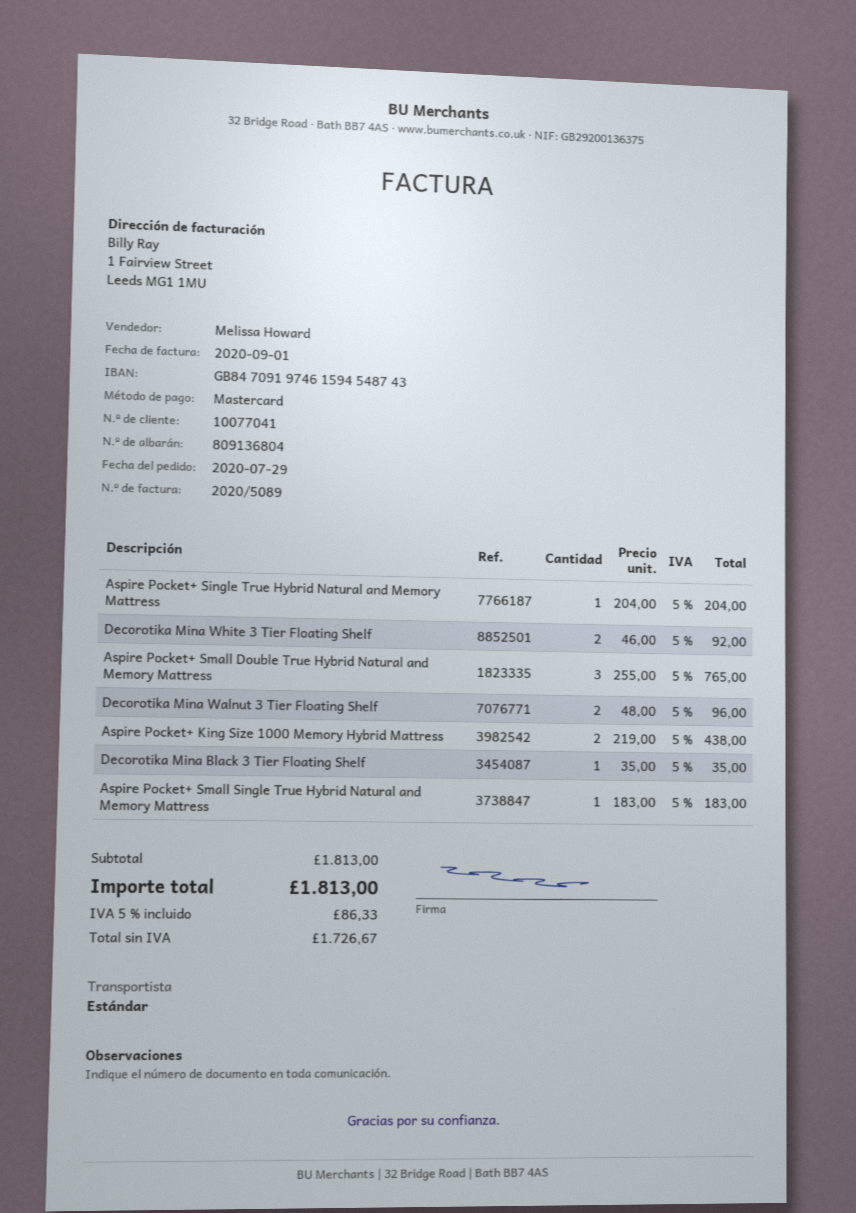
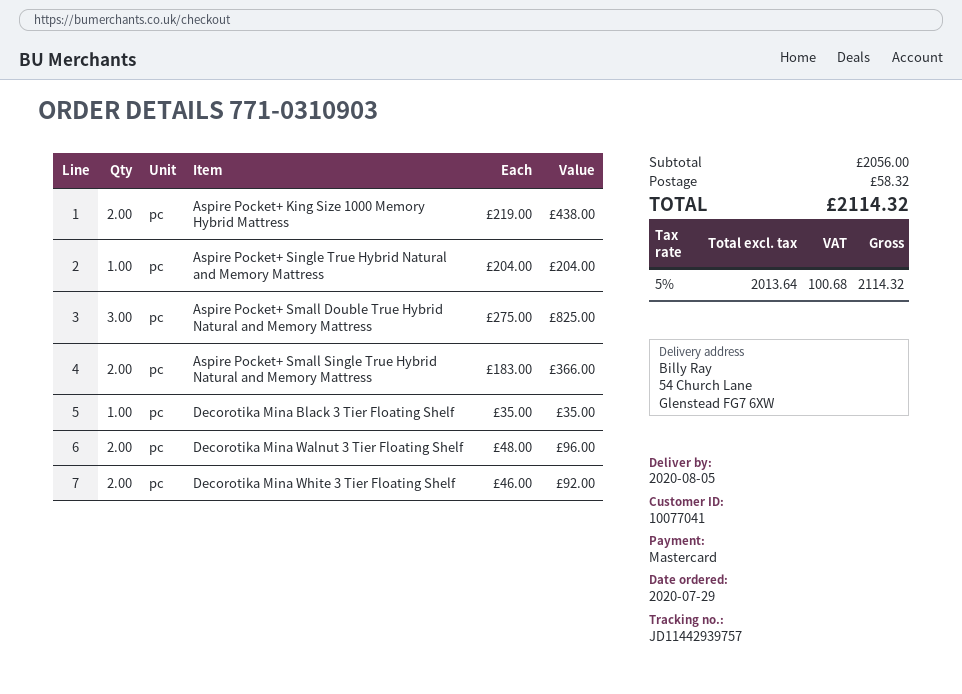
Aspire Pocket+ Small Double True Hybrid Natural and Memory Mattress: 3 x 255.00 = 765.00 -> 3 x 275.00 = 825.00
Aspire Pocket+ Small Single True Hybrid Natural and Memory Mattress: 1 x 183.00 = 183.00 -> 2 x 183.00 = 366.00
subtotal: 1813.00 -> 2056.00
shipping: none -> 58.32
net: 1726.67 -> 2013.64
tax: 5% = 86.33 -> 5% = 100.68
total: 1813.00 -> 2114.32

